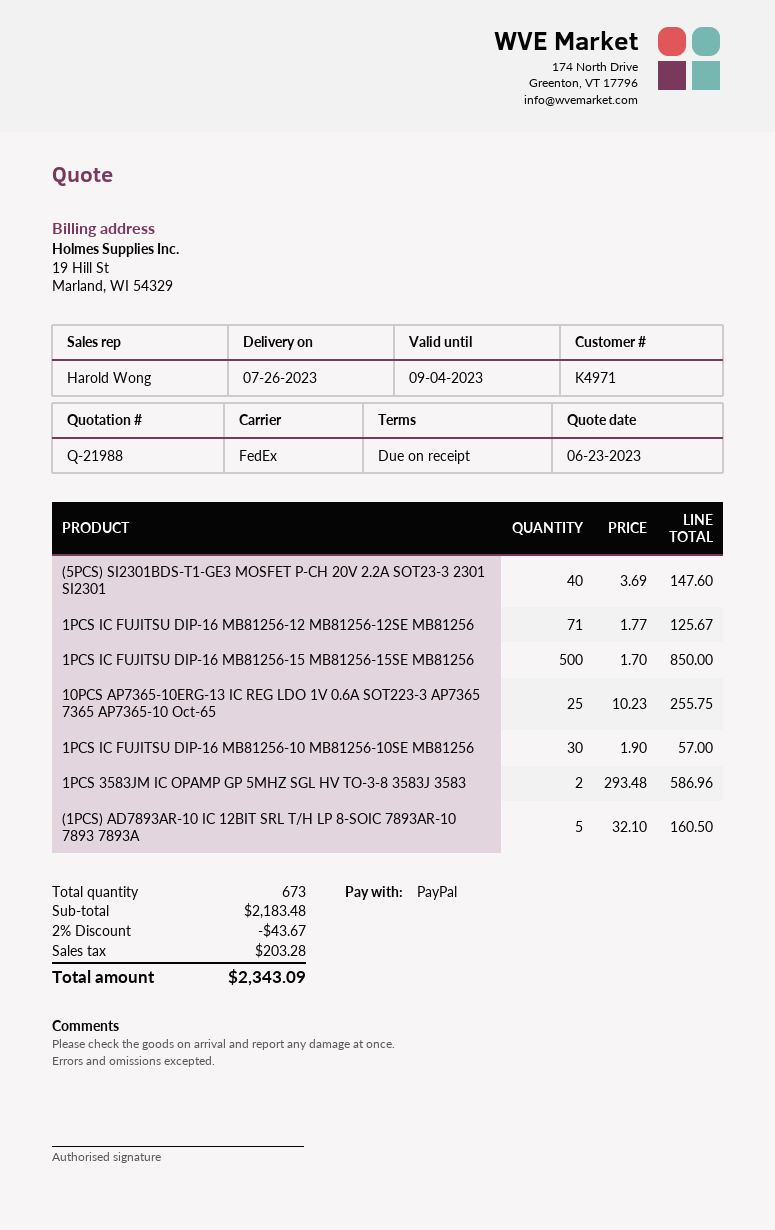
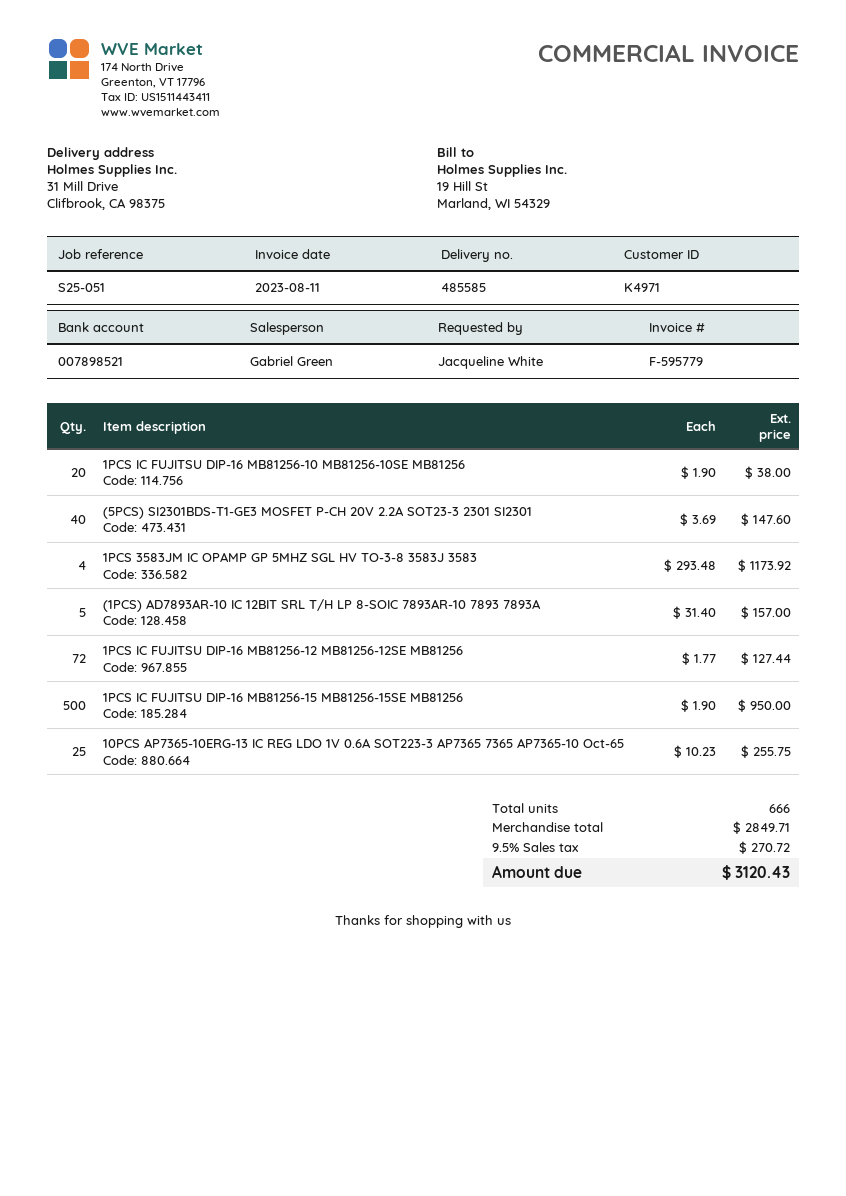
sales rep: Harold Wong -> Gabriel Green
1PCS IC FUJITSU DIP-16 MB81256-12 MB81256-12SE MB81256: 71 x 1.77 = 125.67 -> 72 x 1.77 = 127.44
1PCS IC FUJITSU DIP-16 MB81256-15 MB81256-15SE MB81256: 500 x 1.70 = 850.00 -> 500 x 1.90 = 950.00
1PCS IC FUJITSU DIP-16 MB81256-10 MB81256-10SE MB81256: 30 x 1.90 = 57.00 -> 20 x 1.90 = 38.00
1PCS 3583JM IC OPAMP GP 5MHZ SGL HV TO-3-8 3583J 3583: 2 x 293.48 = 586.96 -> 4 x 293.48 = 1173.92
(1PCS) AD7893AR-10 IC 12BIT SRL T/H LP 8-SOIC 7893AR-10 7893 7893A: 5 x 32.10 = 160.50 -> 5 x 31.40 = 157.00
total quantity: 673 -> 666
subtotal: 2183.48 -> 2849.71
discount: 2% = 43.67 -> none
tax: 203.28 -> 270.72
total: 2343.09 -> 3120.43

